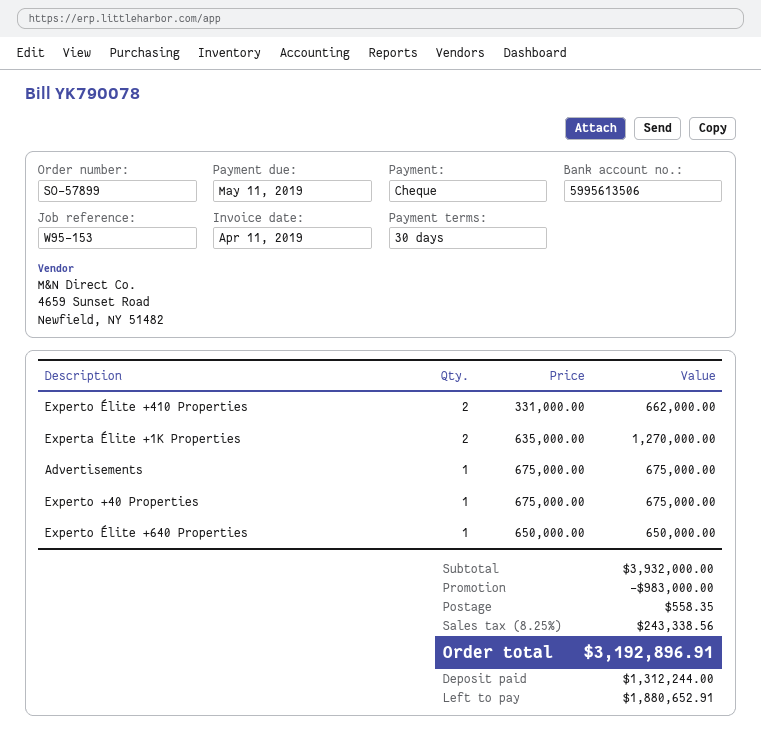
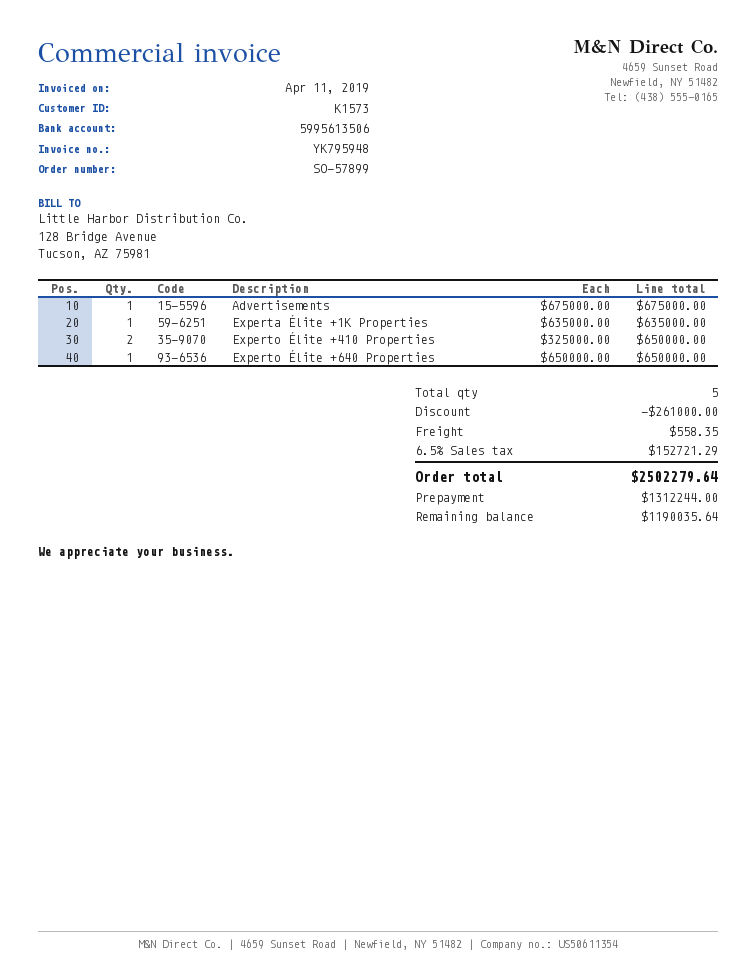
invoice number: YK790078 -> YK795948
Experto Élite +410 Properties: 2 x 331000.00 = 662000.00 -> 2 x 325000.00 = 650000.00
Experta Élite +1K Properties: 2 x 635000.00 = 1270000.00 -> 1 x 635000.00 = 635000.00
Experto +40 Properties: 1 x 675000.00 = 675000.00 -> none
discount: 983000.00 -> 261000.00
tax: 8.25% = 243338.56 -> 6.5% = 152721.29
total: 3192896.91 -> 2502279.64
balance: 1880652.91 -> 1190035.64

